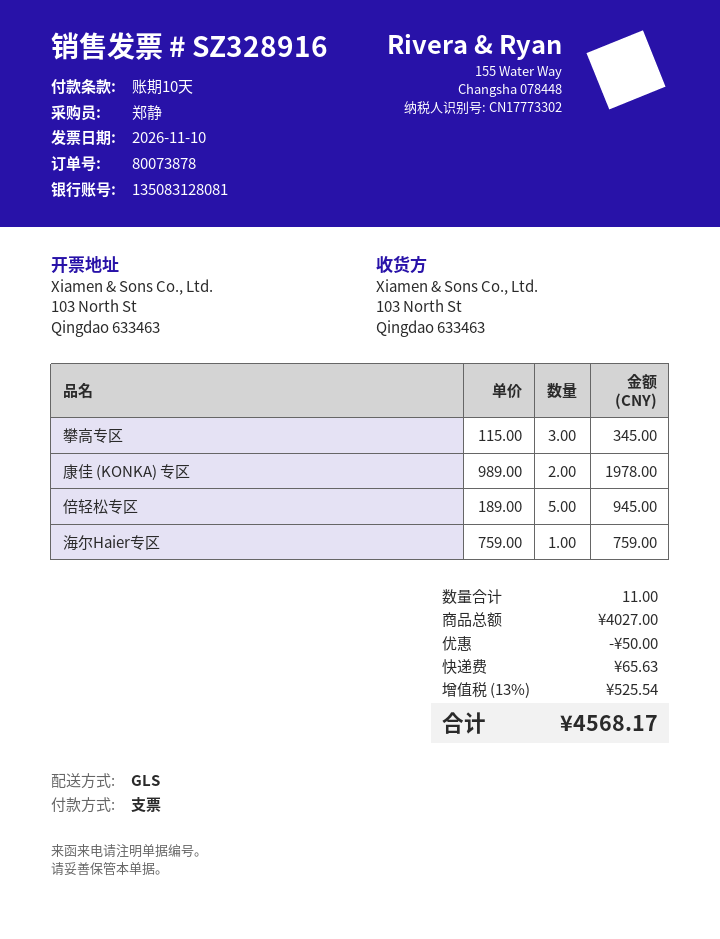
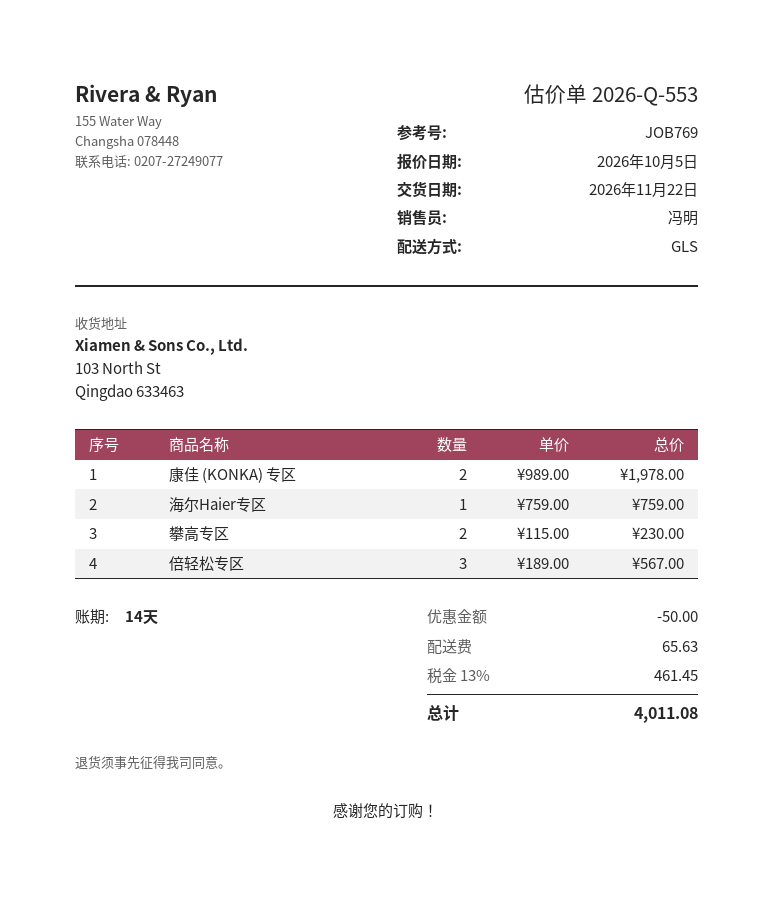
payment terms: 10 days -> 14 days
攀高专区: 3 x 115.00 = 345.00 -> 2 x 115.00 = 230.00
倍轻松专区: 5 x 189.00 = 945.00 -> 3 x 189.00 = 567.00
tax: 13% = 525.54 -> 13% = 461.45
total: 4568.17 -> 4011.08

